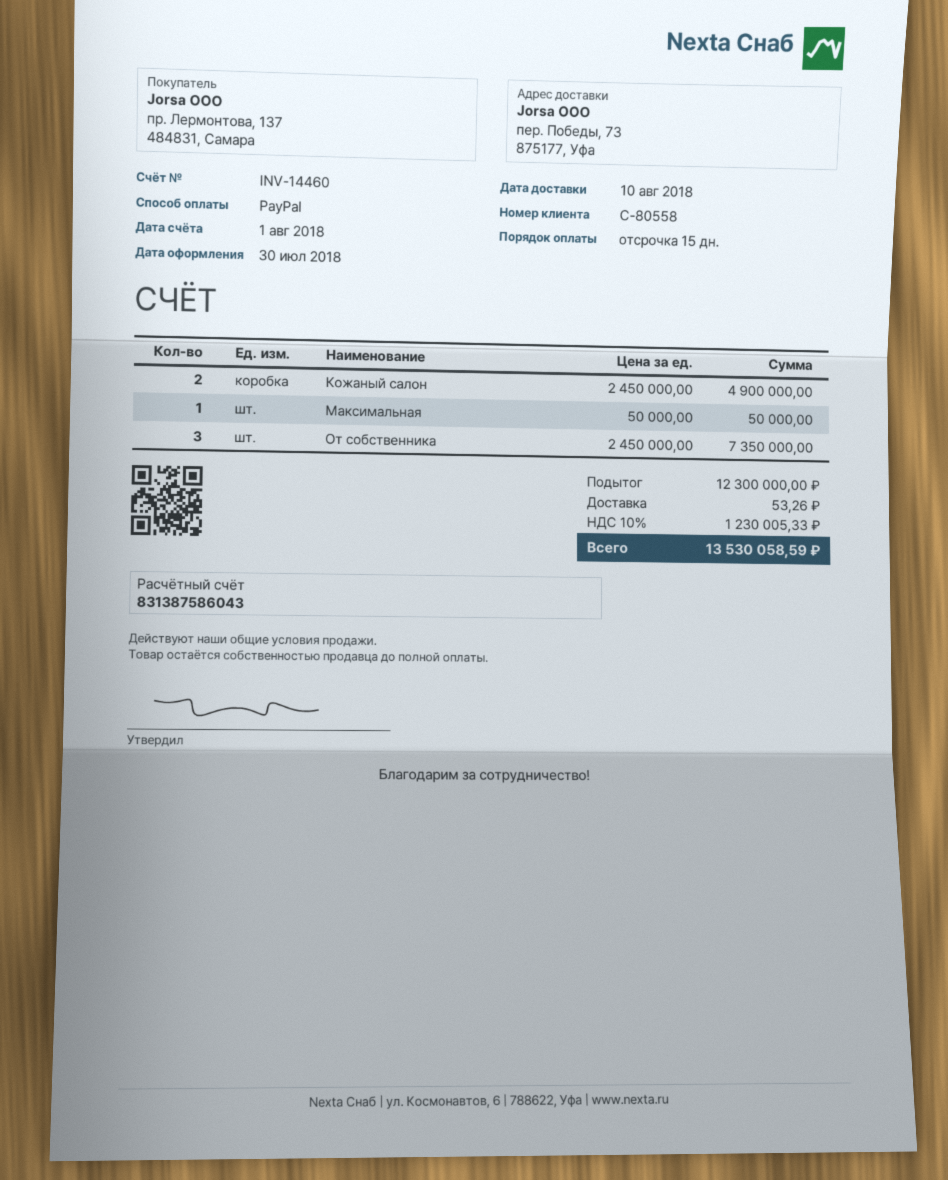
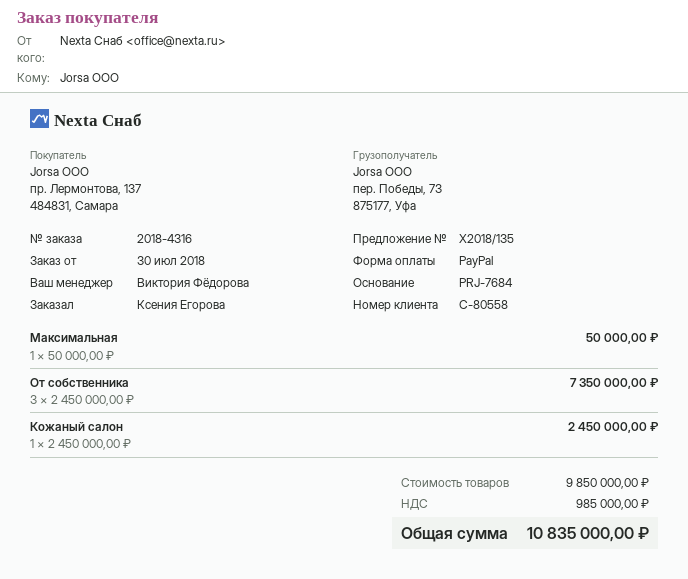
Кожаный салон: 2 x 2450000.00 = 4900000.00 -> 1 x 2450000.00 = 2450000.00
subtotal: 12300000.00 -> 9850000.00
shipping: 53.26 -> none
tax: 1230005.33 -> 985000.00
total: 13530058.59 -> 10835000.00

